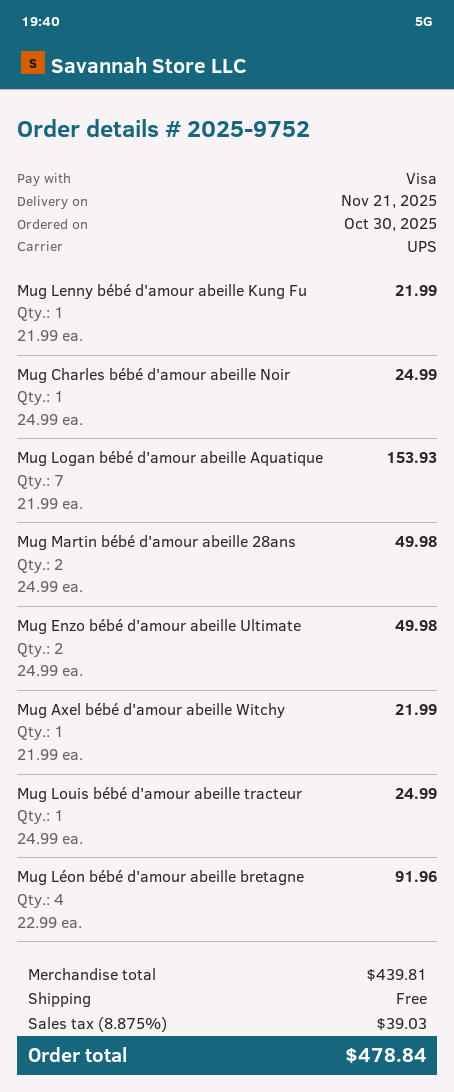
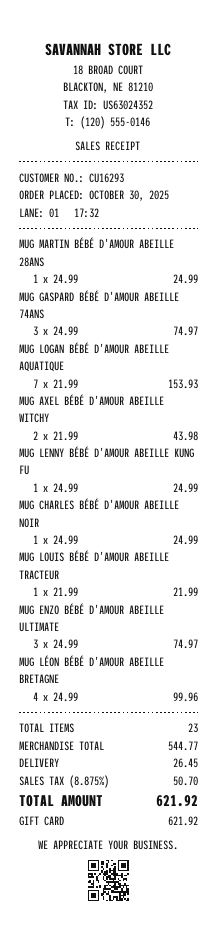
payment method: Visa -> gift card
Mug Lenny bébé d'amour abeille Kung Fu: 1 x 21.99 = 21.99 -> 1 x 24.99 = 24.99
Mug Martin bébé d'amour abeille 28ans: 2 x 24.99 = 49.98 -> 1 x 24.99 = 24.99
Mug Enzo bébé d'amour abeille Ultimate: 2 x 24.99 = 49.98 -> 3 x 24.99 = 74.97
Mug Axel bébé d'amour abeille Witchy: 1 x 21.99 = 21.99 -> 2 x 21.99 = 43.98
Mug Louis bébé d'amour abeille tracteur: 1 x 24.99 = 24.99 -> 1 x 21.99 = 21.99
Mug Léon bébé d'amour abeille bretagne: 4 x 22.99 = 91.96 -> 4 x 24.99 = 99.96
MUG GASPARD BÉBÉ D'AMOUR ABEILLE 74ANS: none -> 3 x 24.99 = 74.97
subtotal: 439.81 -> 544.77
shipping: 0.00 -> 26.45
tax: 8.875% = 39.03 -> 8.875% = 50.70
total: 478.84 -> 621.92

